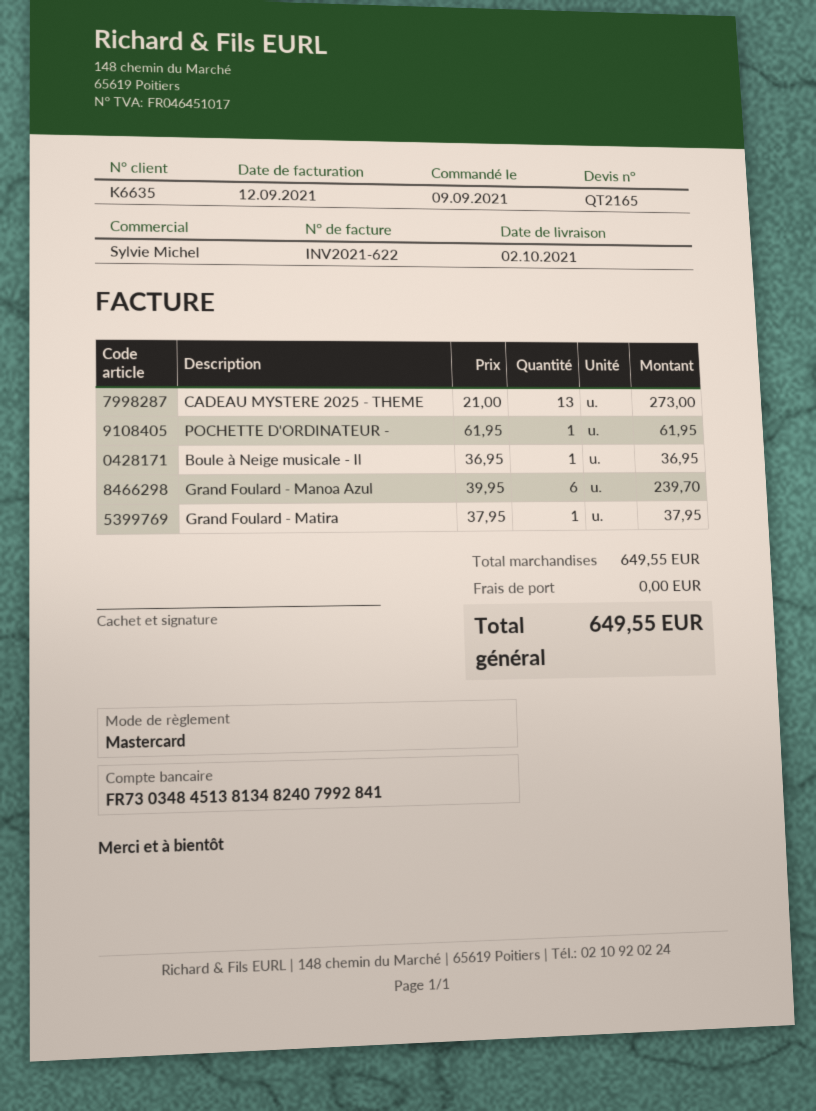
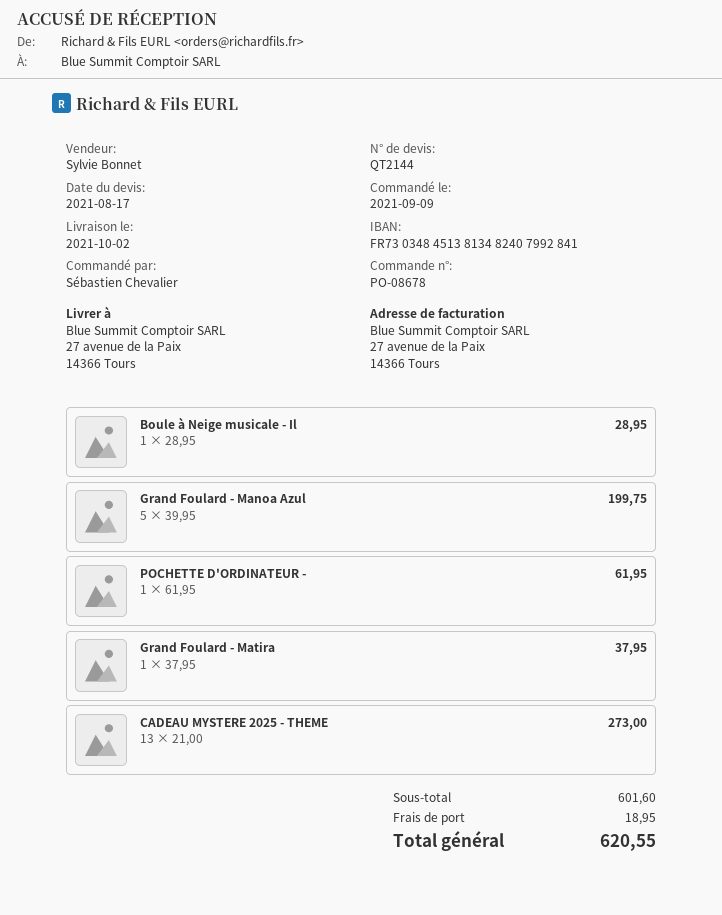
quote number: QT2165 -> QT2144
sales rep: Sylvie Michel -> Sylvie Bonnet
Boule à Neige musicale - Il: 1 x 36.95 = 36.95 -> 1 x 28.95 = 28.95
Grand Foulard - Manoa Azul: 6 x 39.95 = 239.70 -> 5 x 39.95 = 199.75
subtotal: 649.55 -> 601.60
shipping: 0.00 -> 18.95
total: 649.55 -> 620.55

